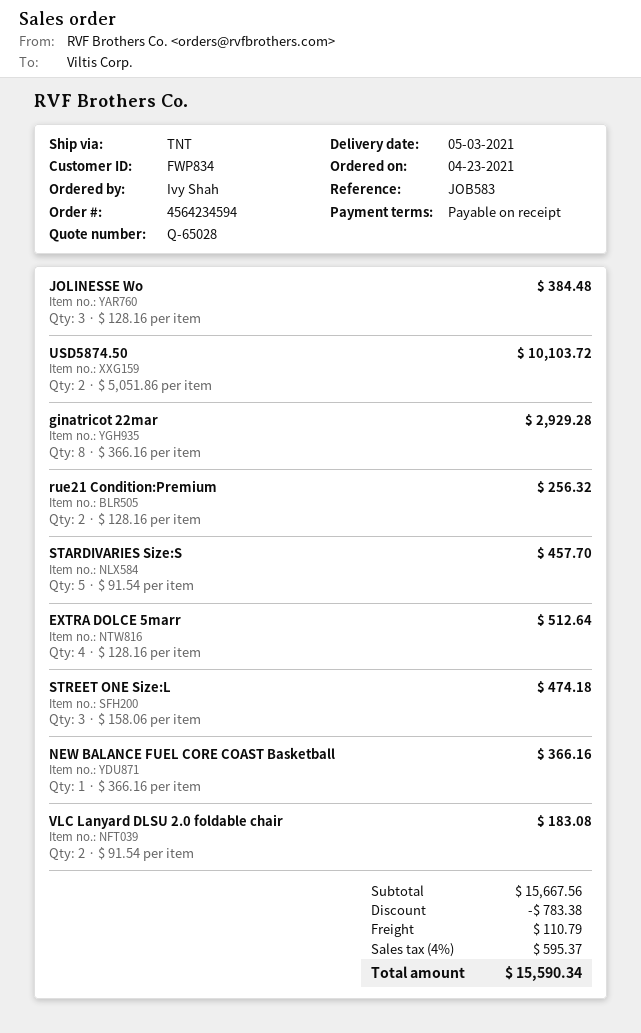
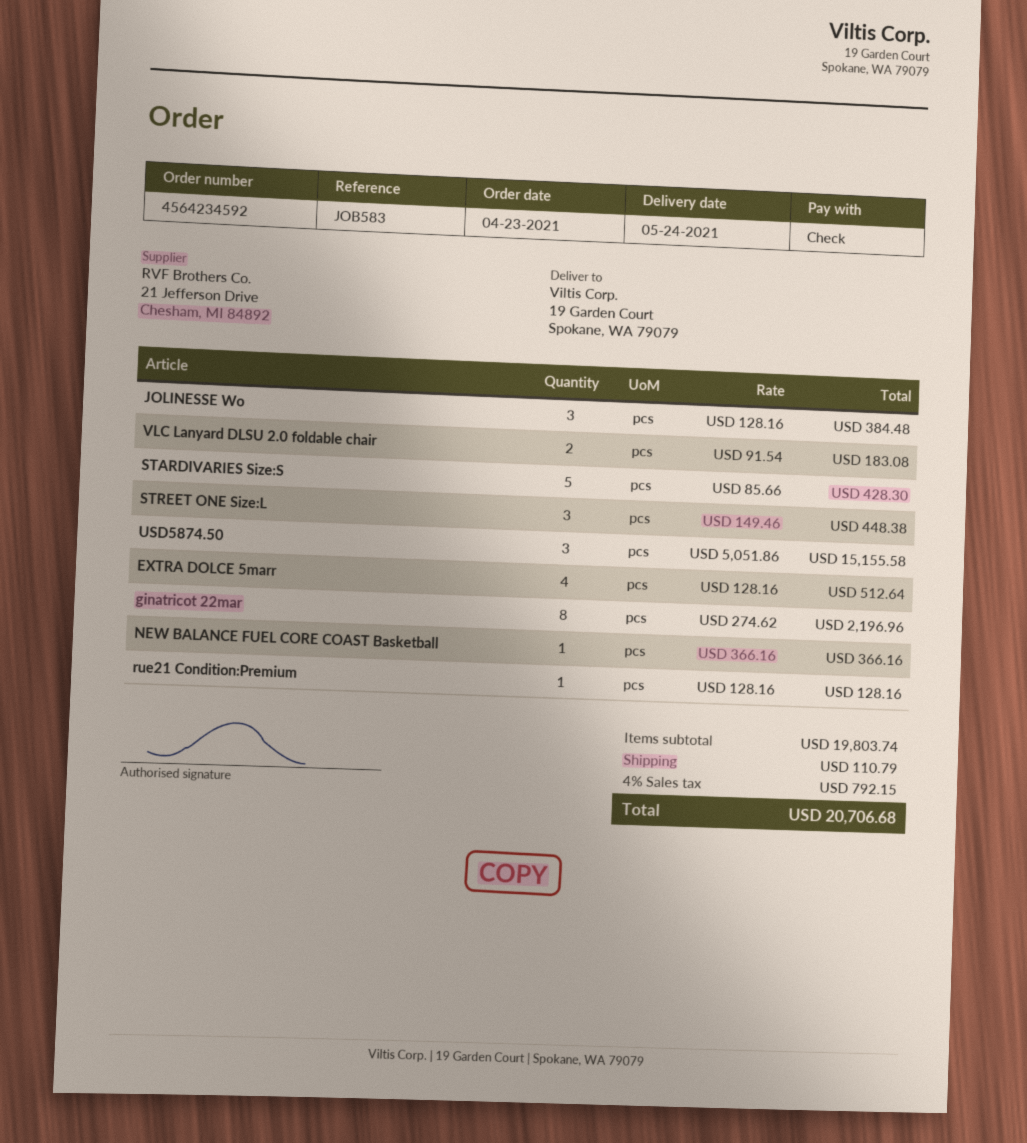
order number: 4564234594 -> 4564234592
delivery date: 2021-05-03 -> 2021-05-24
USD5874.50: 2 x 5051.86 = 10103.72 -> 3 x 5051.86 = 15155.58
ginatricot 22mar: 8 x 366.16 = 2929.28 -> 8 x 274.62 = 2196.96
rue21 Condition:Premium: 2 x 128.16 = 256.32 -> 1 x 128.16 = 128.16
STARDIVARIES Size:S: 5 x 91.54 = 457.70 -> 5 x 85.66 = 428.30
STREET ONE Size:L: 3 x 158.06 = 474.18 -> 3 x 149.46 = 448.38
subtotal: 15667.56 -> 19803.74
discount: 783.38 -> none
tax: 4% = 595.37 -> 4% = 792.15
total: 15590.34 -> 20706.68

